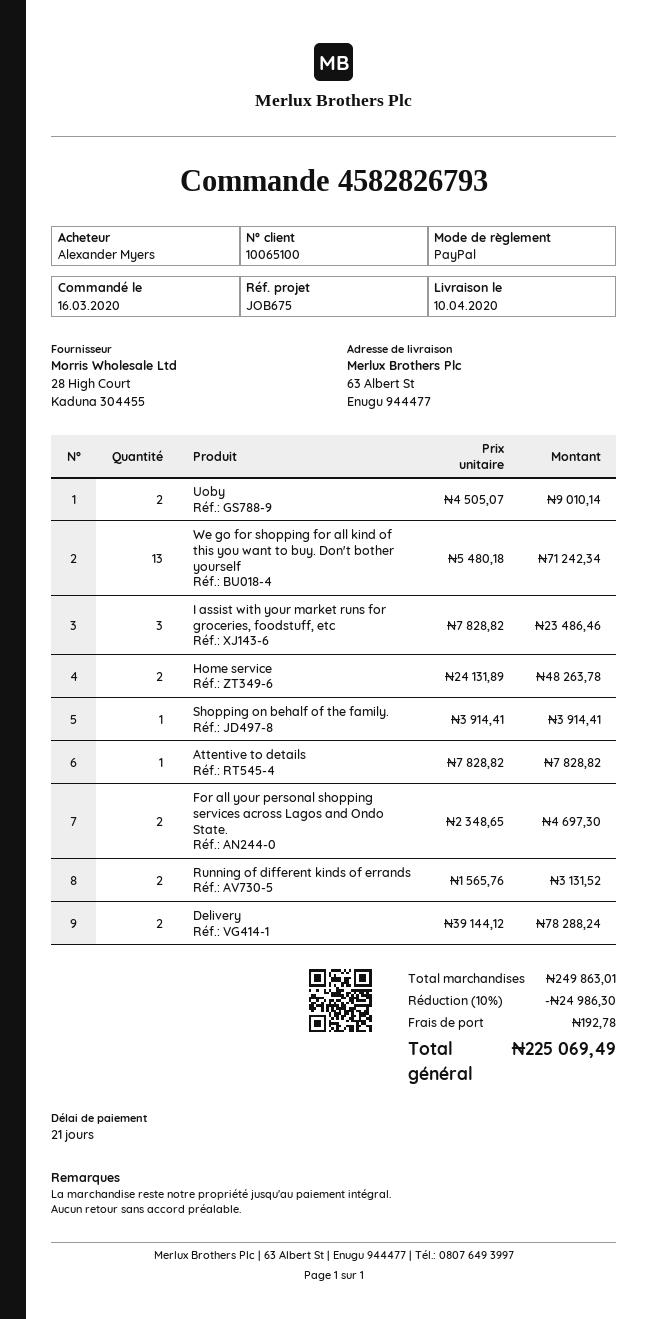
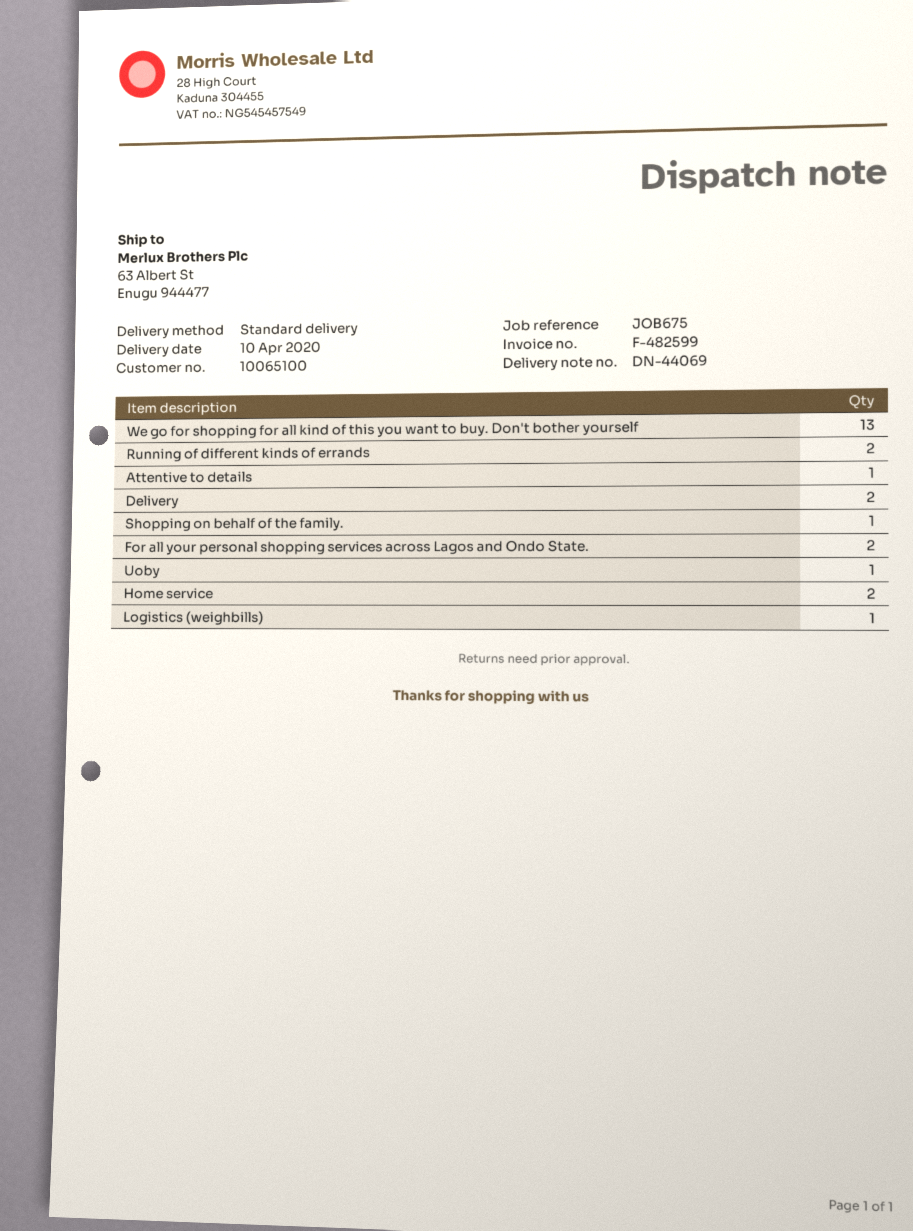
Uoby: 2 -> 1
I assist with your market runs for groceries, foodstuff, etc: 3 -> none
Logistics (weighbills): none -> 1

